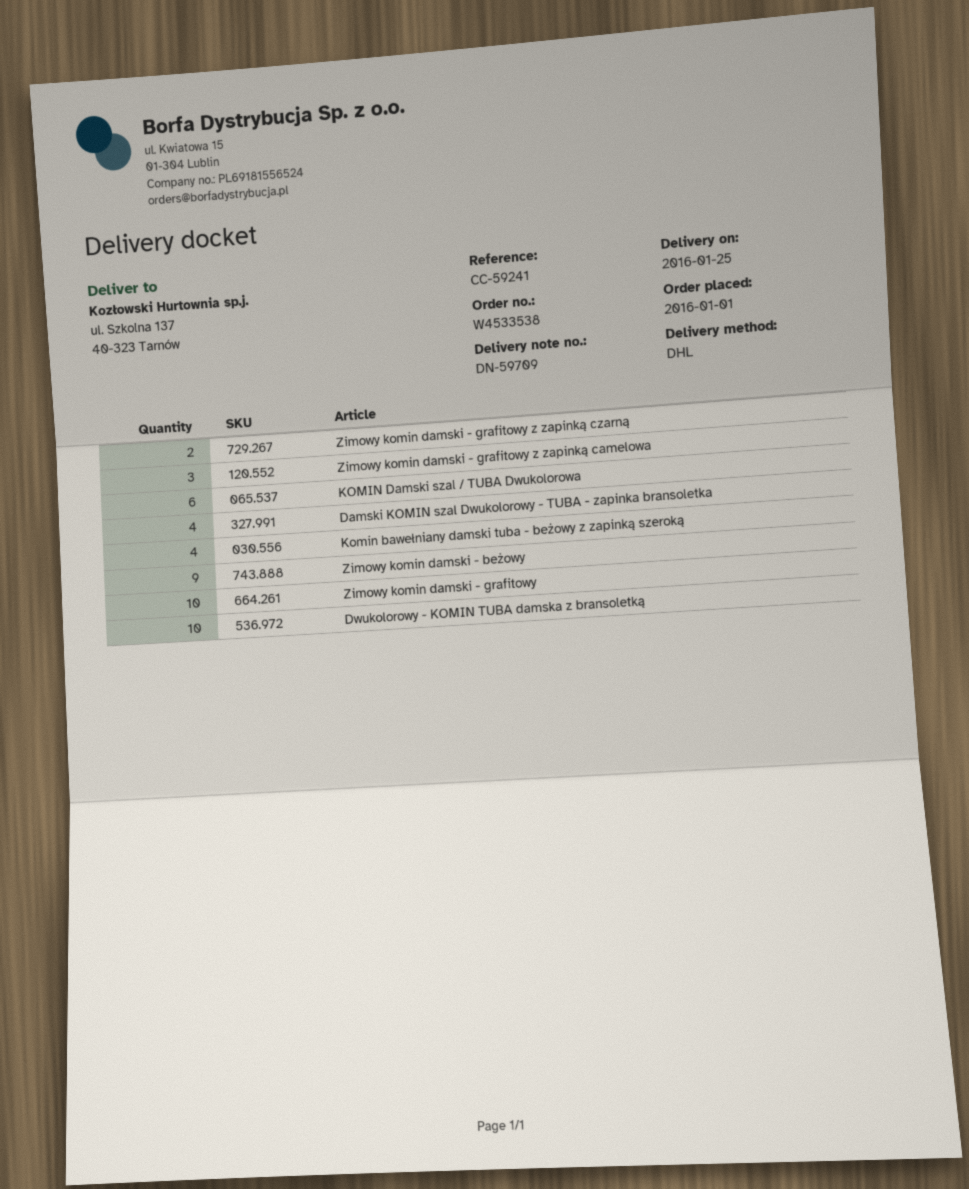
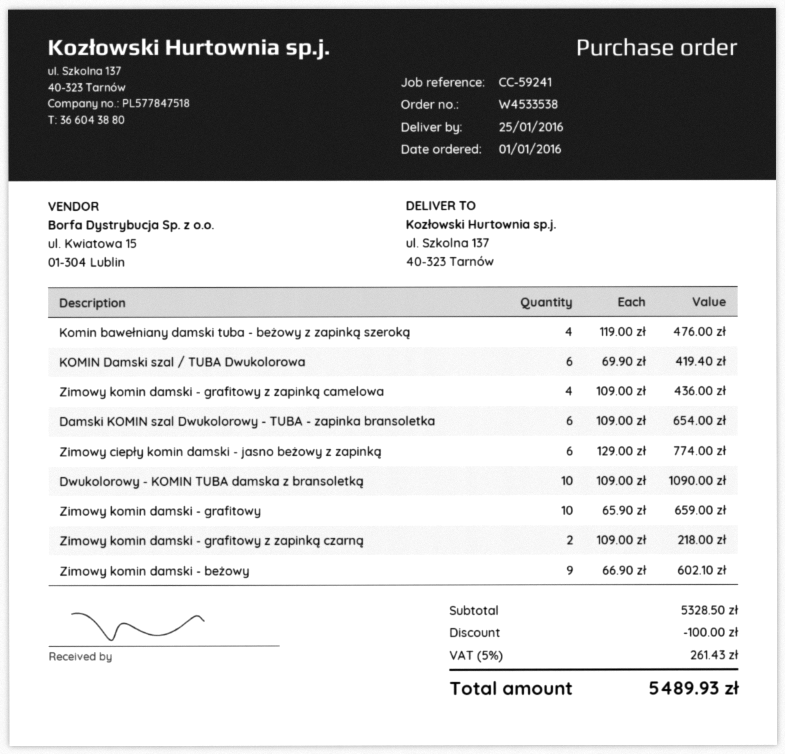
Zimowy komin damski - grafitowy z zapinką camelowa: 3 -> 4
Damski KOMIN szal Dwukolorowy - TUBA - zapinka bransoletka: 4 -> 6
Zimowy ciepły komin damski - jasno beżowy z zapinką: none -> 6

